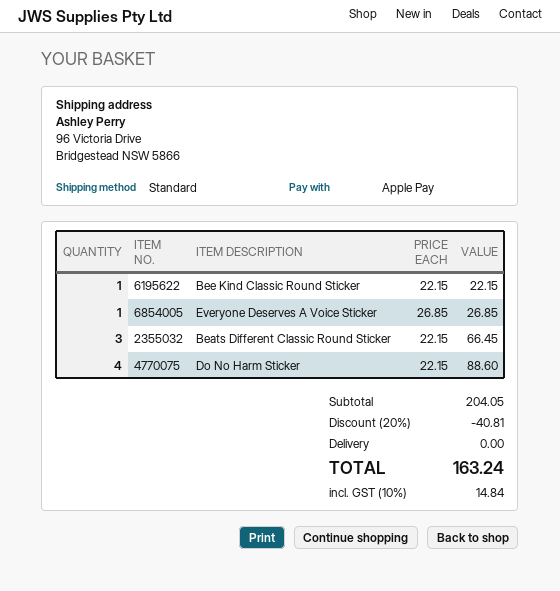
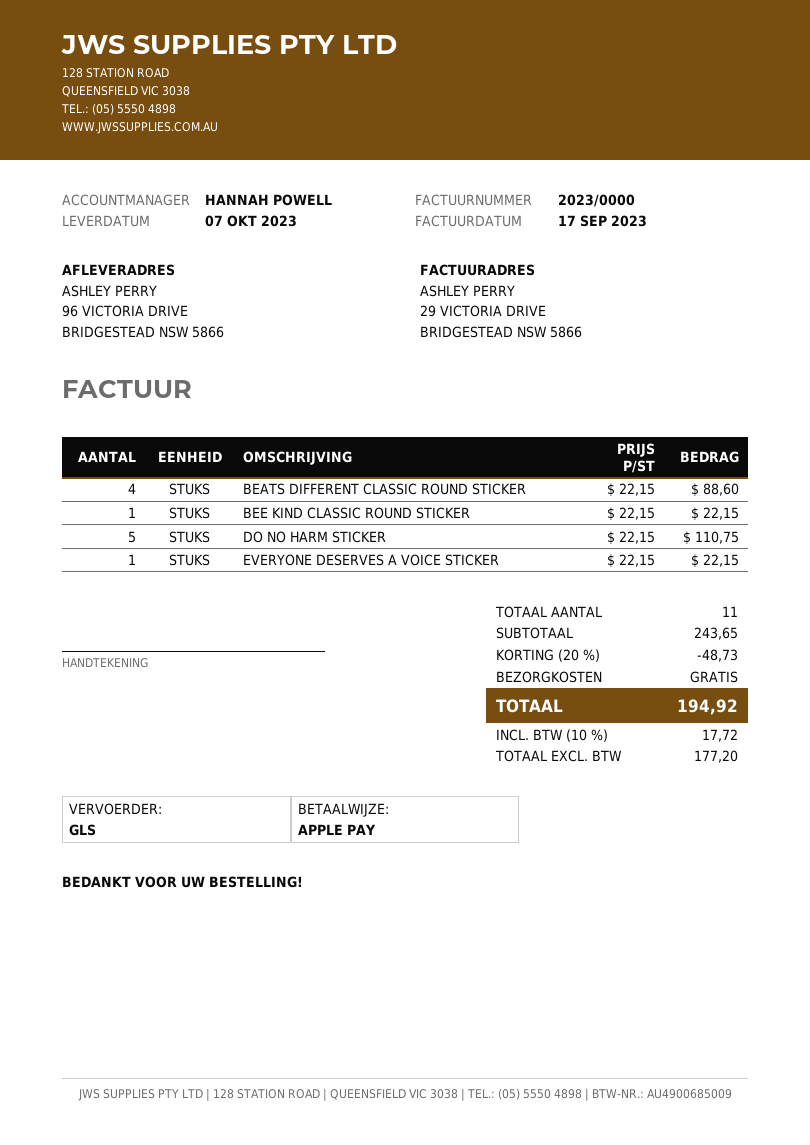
shipping method: standard -> GLS
Everyone Deserves A Voice Sticker: 1 x 26.85 = 26.85 -> 1 x 22.15 = 22.15
Beats Different Classic Round Sticker: 3 x 22.15 = 66.45 -> 4 x 22.15 = 88.60
Do No Harm Sticker: 4 x 22.15 = 88.60 -> 5 x 22.15 = 110.75
subtotal: 204.05 -> 243.65
discount: 20% = 40.81 -> 20% = 48.73
tax: 10% = 14.84 -> 10% = 17.72
total: 163.24 -> 194.92

